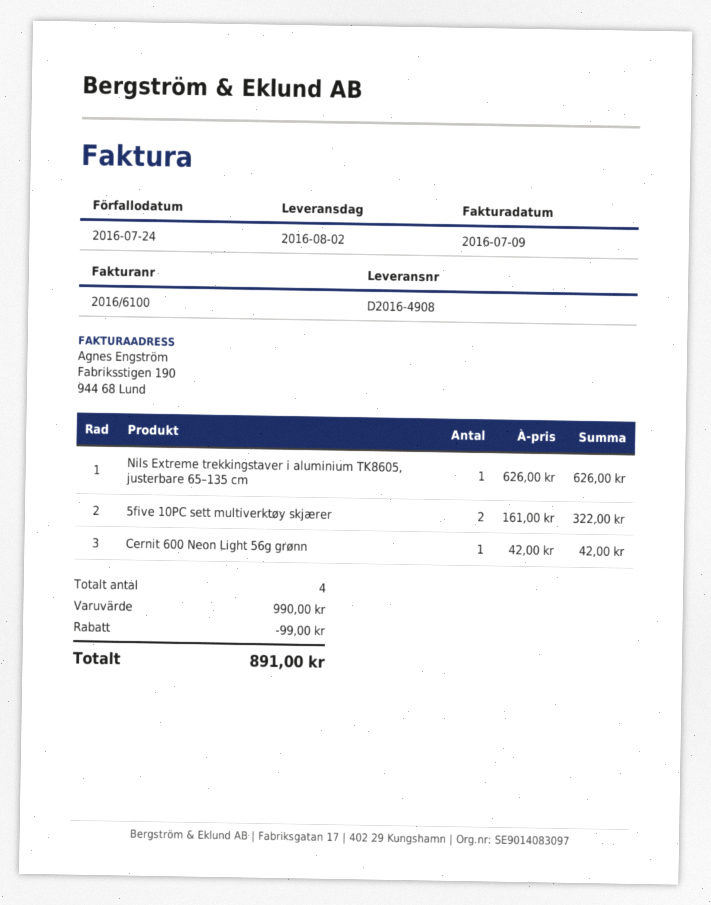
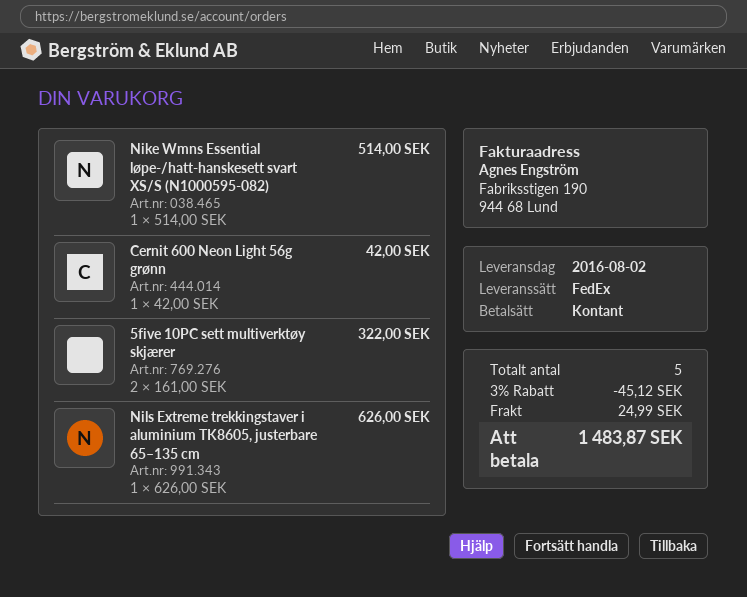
Nike Wmns Essential løpe-/hatt-hanskesett svart XS/S (N1000595-082): none -> 1 x 514.00 = 514.00
total quantity: 4 -> 5
discount: 99.00 -> 45.12
shipping: none -> 24.99
total: 891.00 -> 1483.87

